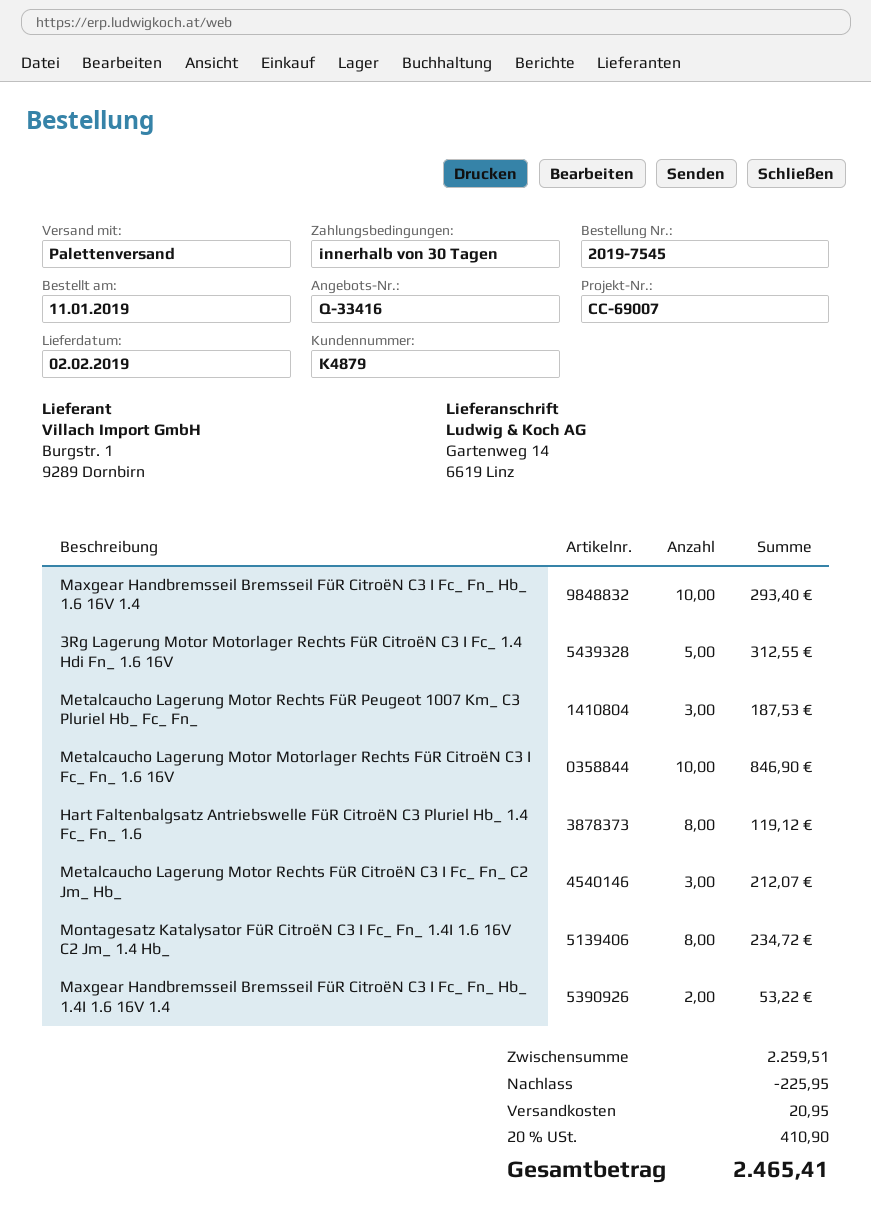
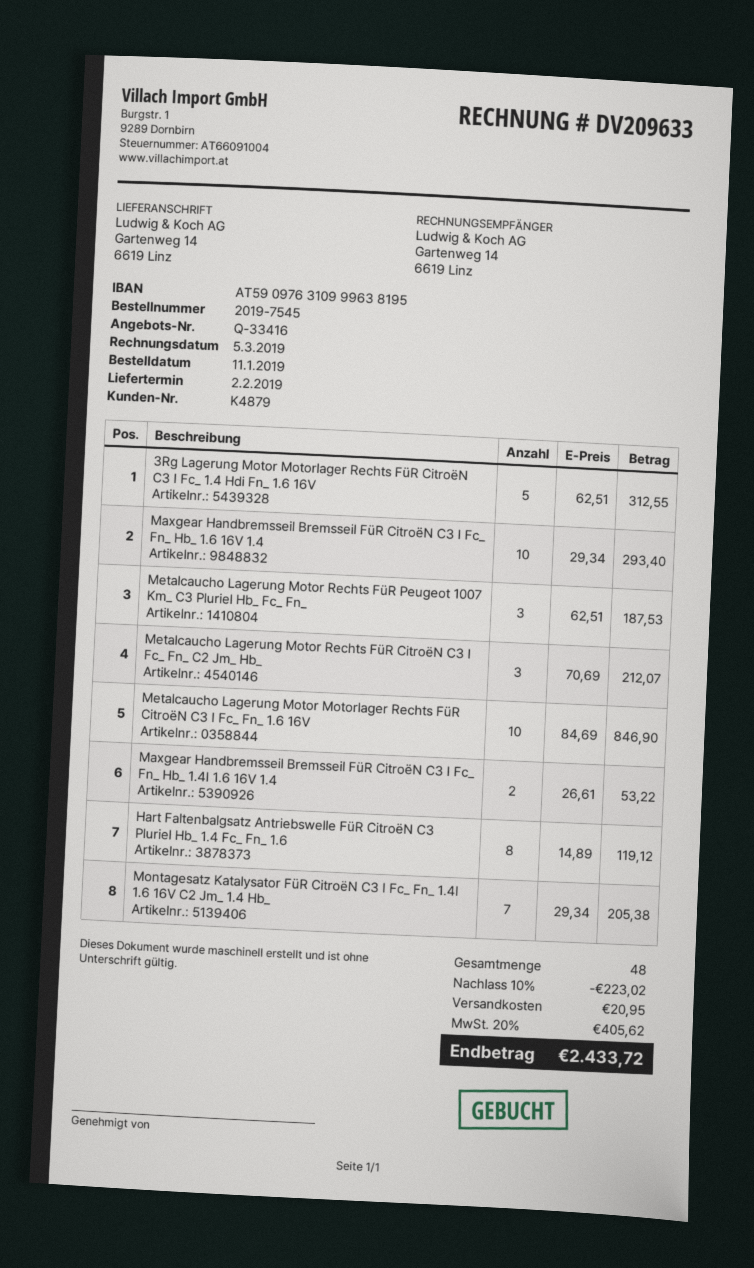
Montagesatz Katalysator FüR CitroëN C3 I Fc_ Fn_ 1.4I 1.6 16V C2 Jm_ 1.4 Hb_: 8 for 234.72 -> 7 for 205.38
discount: 225.95 -> 223.02
tax: 20% = 410.90 -> 20% = 405.62
total: 2465.41 -> 2433.72

